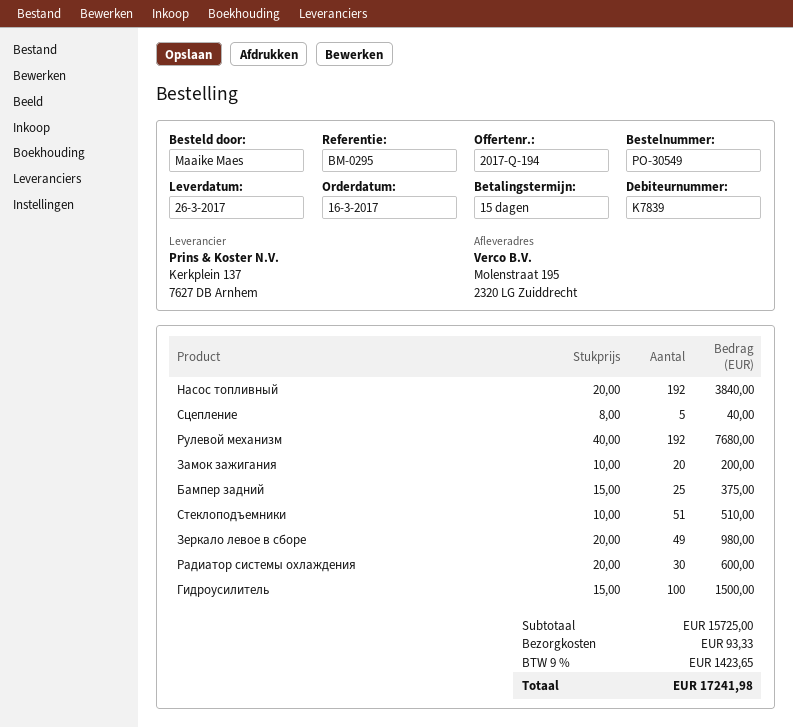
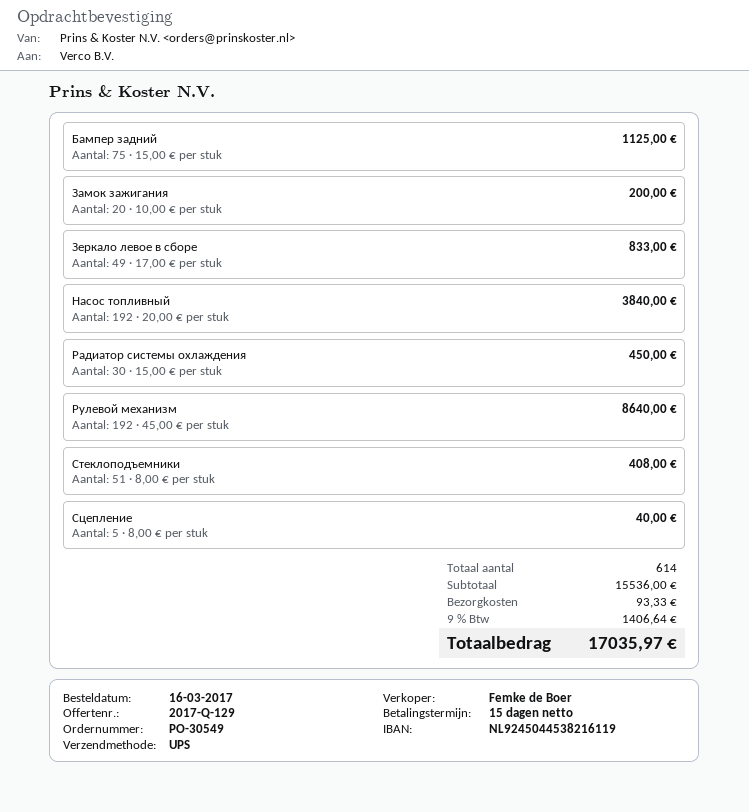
quote number: 2017-Q-194 -> 2017-Q-129
Рулевой механизм: 192 x 40.00 = 7680.00 -> 192 x 45.00 = 8640.00
Бампер задний: 25 x 15.00 = 375.00 -> 75 x 15.00 = 1125.00
Стеклоподъемники: 51 x 10.00 = 510.00 -> 51 x 8.00 = 408.00
Зеркало левое в сборе: 49 x 20.00 = 980.00 -> 49 x 17.00 = 833.00
Радиатор системы охлаждения: 30 x 20.00 = 600.00 -> 30 x 15.00 = 450.00
Гидроусилитель: 100 x 15.00 = 1500.00 -> none
subtotal: 15725.00 -> 15536.00
tax: 9% = 1423.65 -> 9% = 1406.64
total: 17241.98 -> 17035.97

